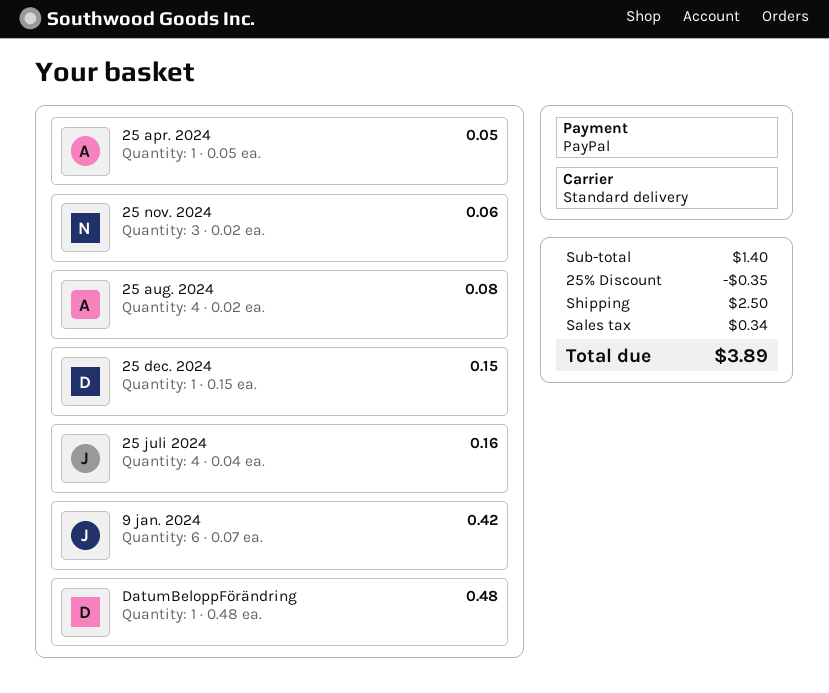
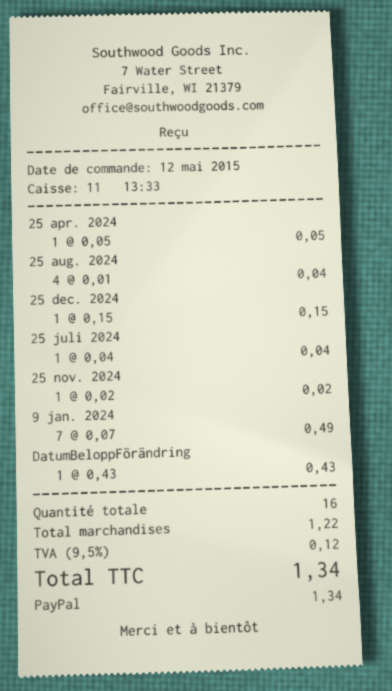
25 nov. 2024: 3 x 0.02 = 0.06 -> 1 x 0.02 = 0.02
25 aug. 2024: 4 x 0.02 = 0.08 -> 4 x 0.01 = 0.04
25 juli 2024: 4 x 0.04 = 0.16 -> 1 x 0.04 = 0.04
9 jan. 2024: 6 x 0.07 = 0.42 -> 7 x 0.07 = 0.49
DatumBeloppFörändring: 1 x 0.48 = 0.48 -> 1 x 0.43 = 0.43
subtotal: 1.40 -> 1.22
discount: 25% = 0.35 -> none
shipping: 2.50 -> none
tax: 0.34 -> 0.12
total: 3.89 -> 1.34

